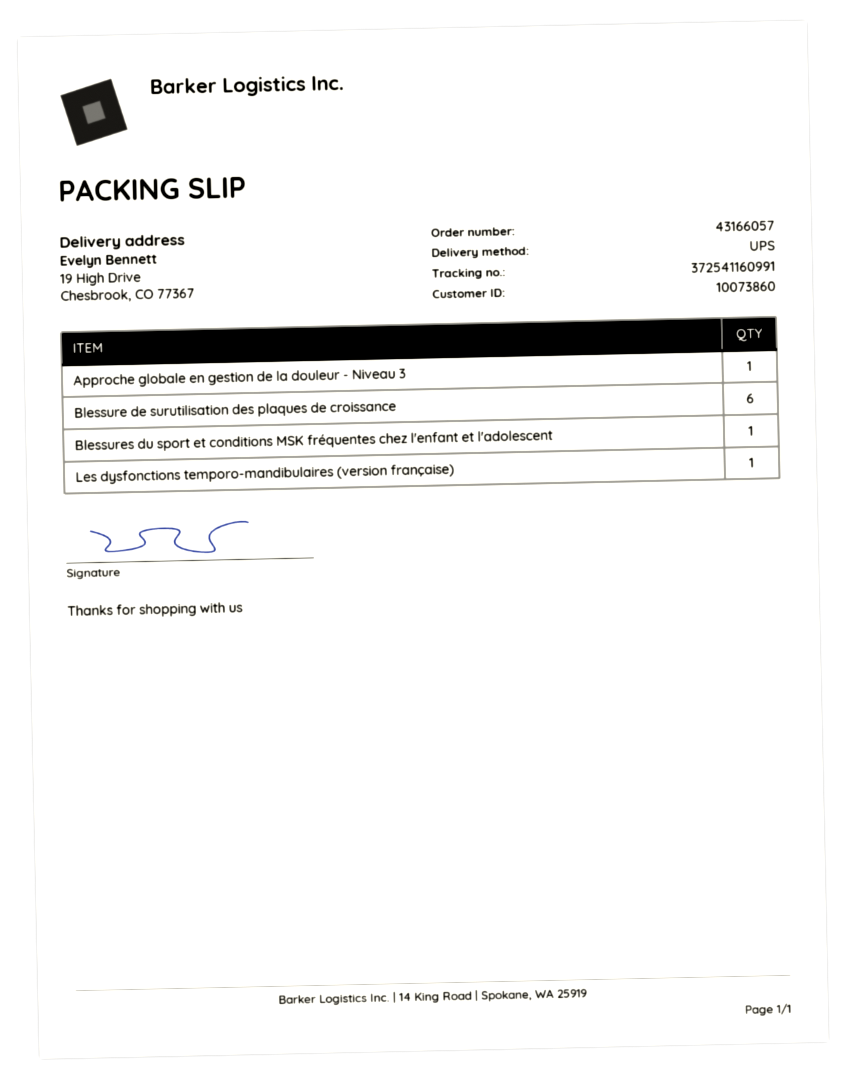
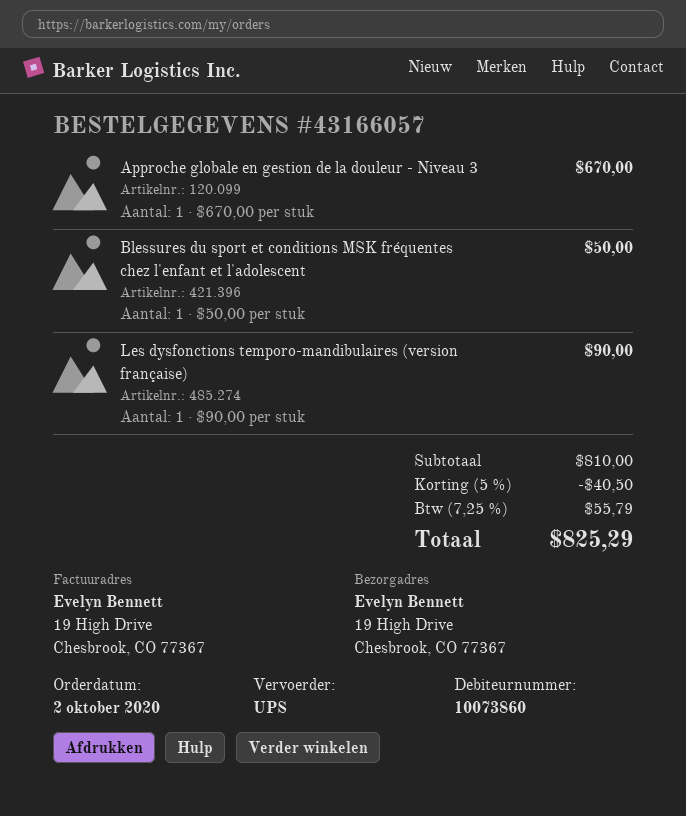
Blessure de surutilisation des plaques de croissance: 6 -> none

